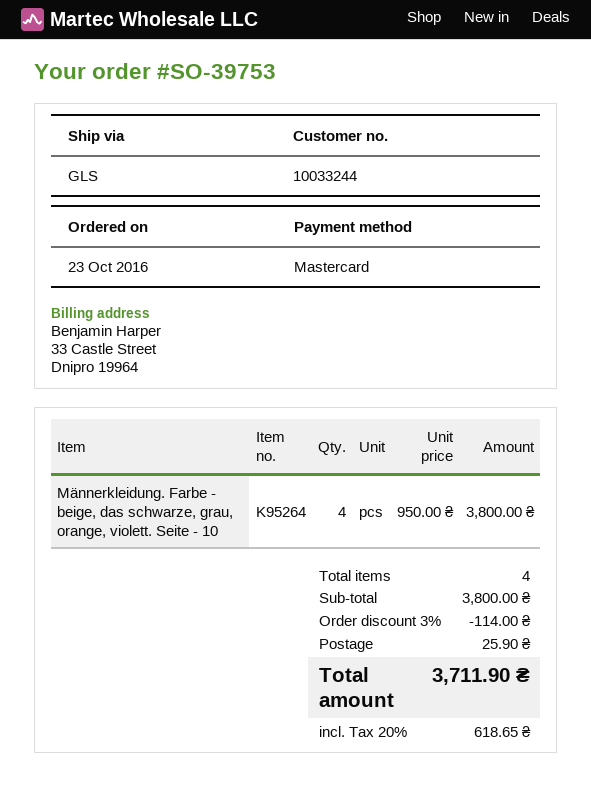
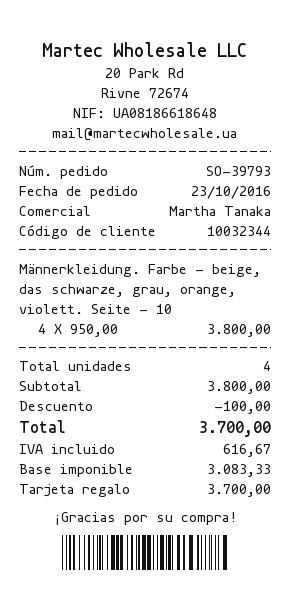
order number: SO-39753 -> SO-39793
customer number: 10033244 -> 10032344
payment method: Mastercard -> gift card
discount: 114.00 -> 100.00
shipping: 25.90 -> none
tax: 618.65 -> 616.67
total: 3711.90 -> 3700.00

